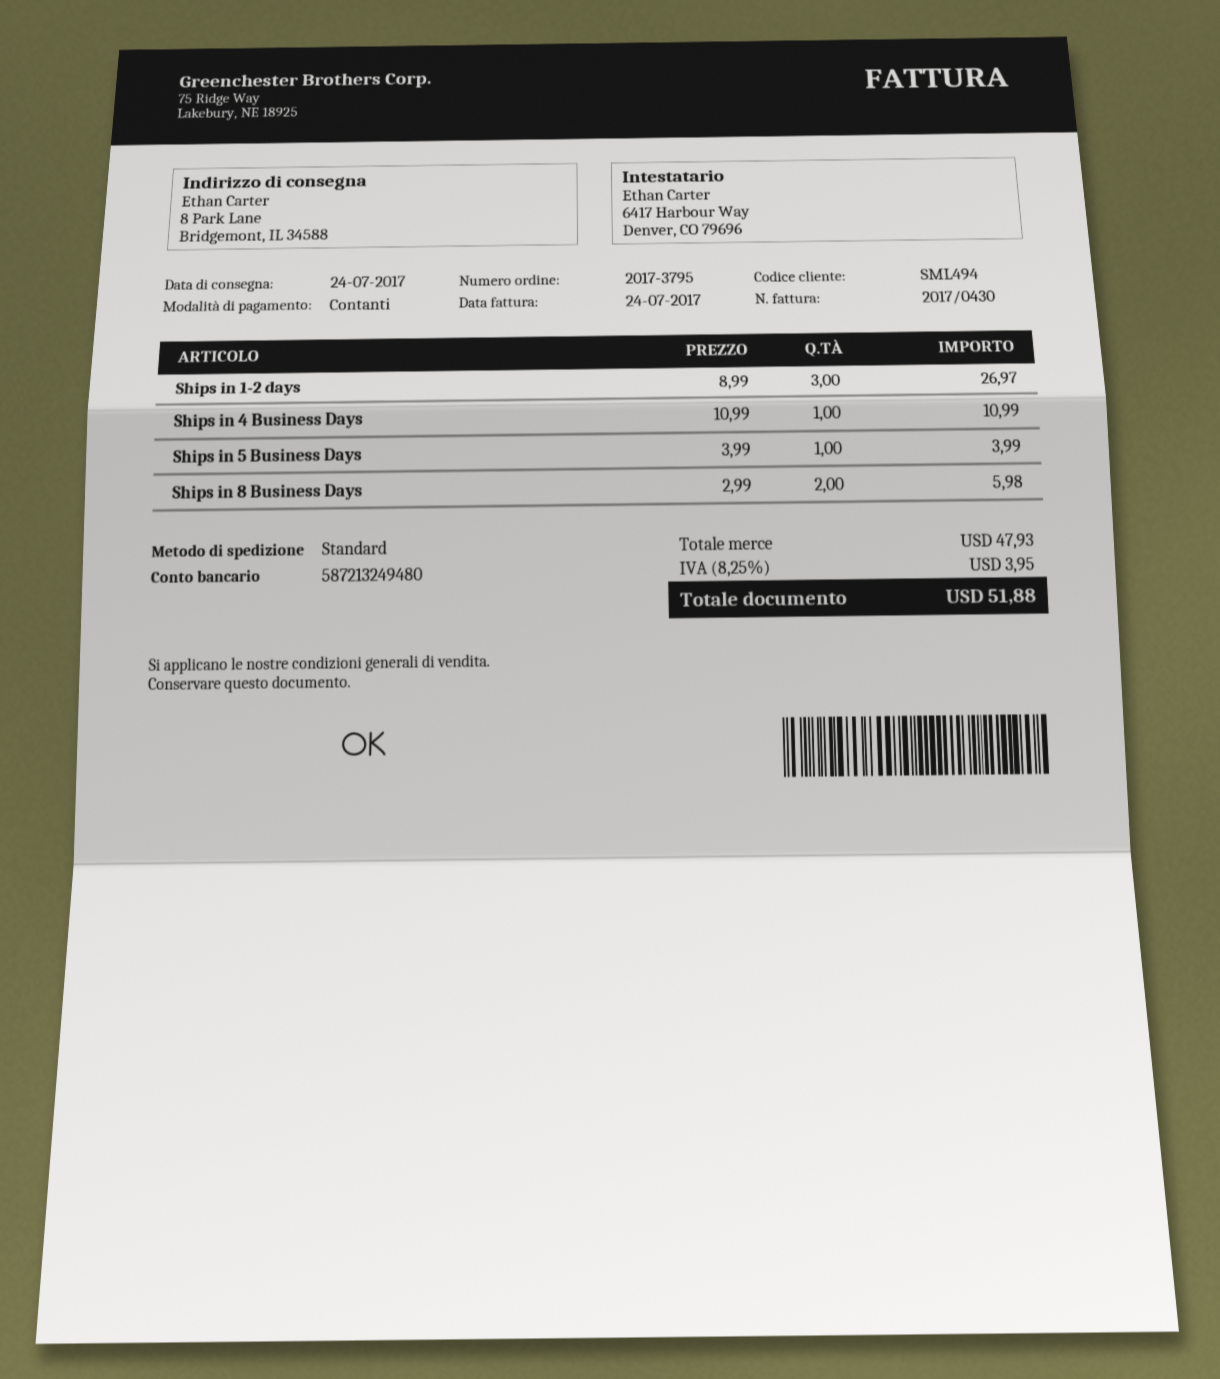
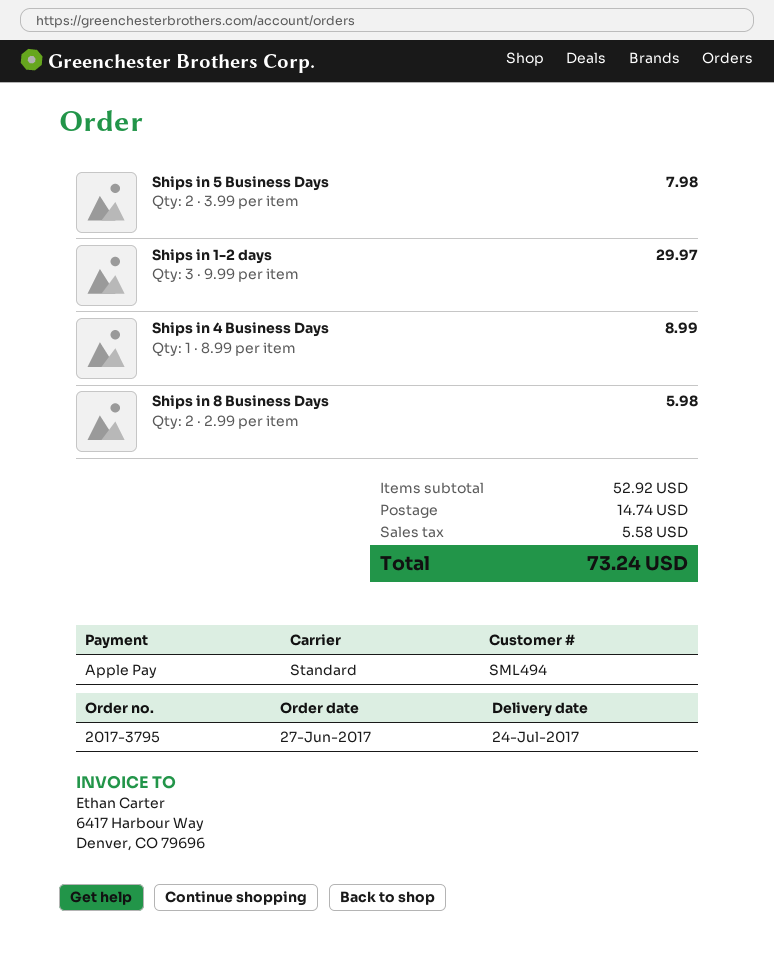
payment method: cash -> Apple Pay
Ships in 1-2 days: 3 x 8.99 = 26.97 -> 3 x 9.99 = 29.97
Ships in 4 Business Days: 1 x 10.99 = 10.99 -> 1 x 8.99 = 8.99
Ships in 5 Business Days: 1 x 3.99 = 3.99 -> 2 x 3.99 = 7.98
subtotal: 47.93 -> 52.92
shipping: none -> 14.74
tax: 3.95 -> 5.58
total: 51.88 -> 73.24

